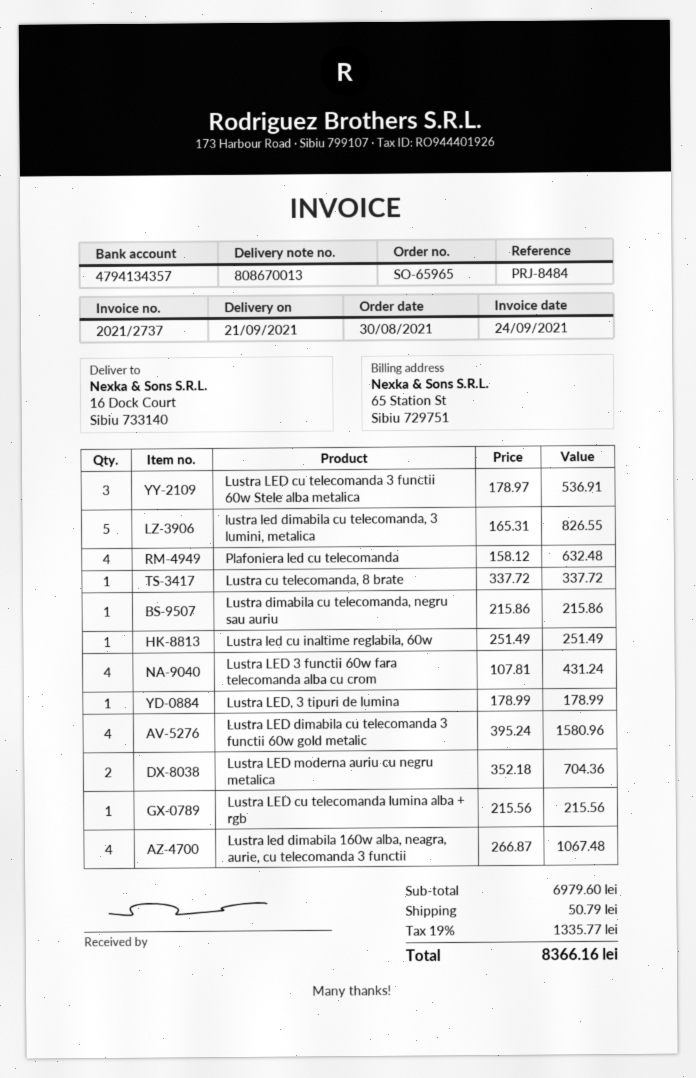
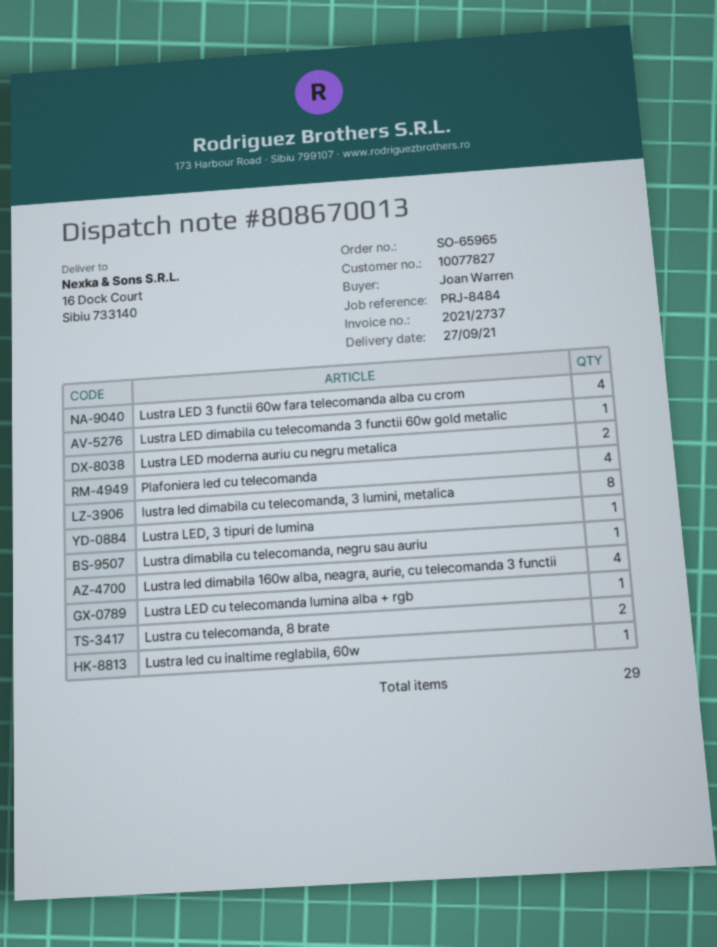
delivery date: 2021-09-21 -> 2021-09-27
Lustra LED cu telecomanda 3 functii 60w Stele alba metalica: 3 -> none
lustra led dimabila cu telecomanda, 3 lumini, metalica: 5 -> 8
Lustra cu telecomanda, 8 brate: 1 -> 2
Lustra LED dimabila cu telecomanda 3 functii 60w gold metalic: 4 -> 1

